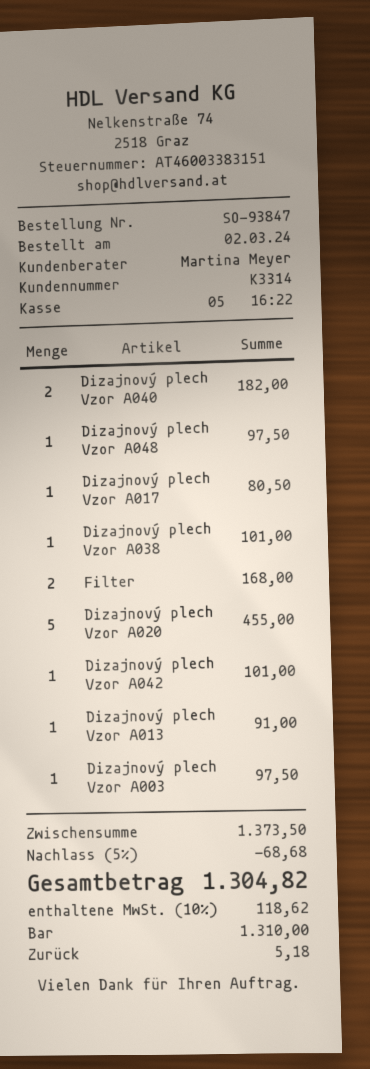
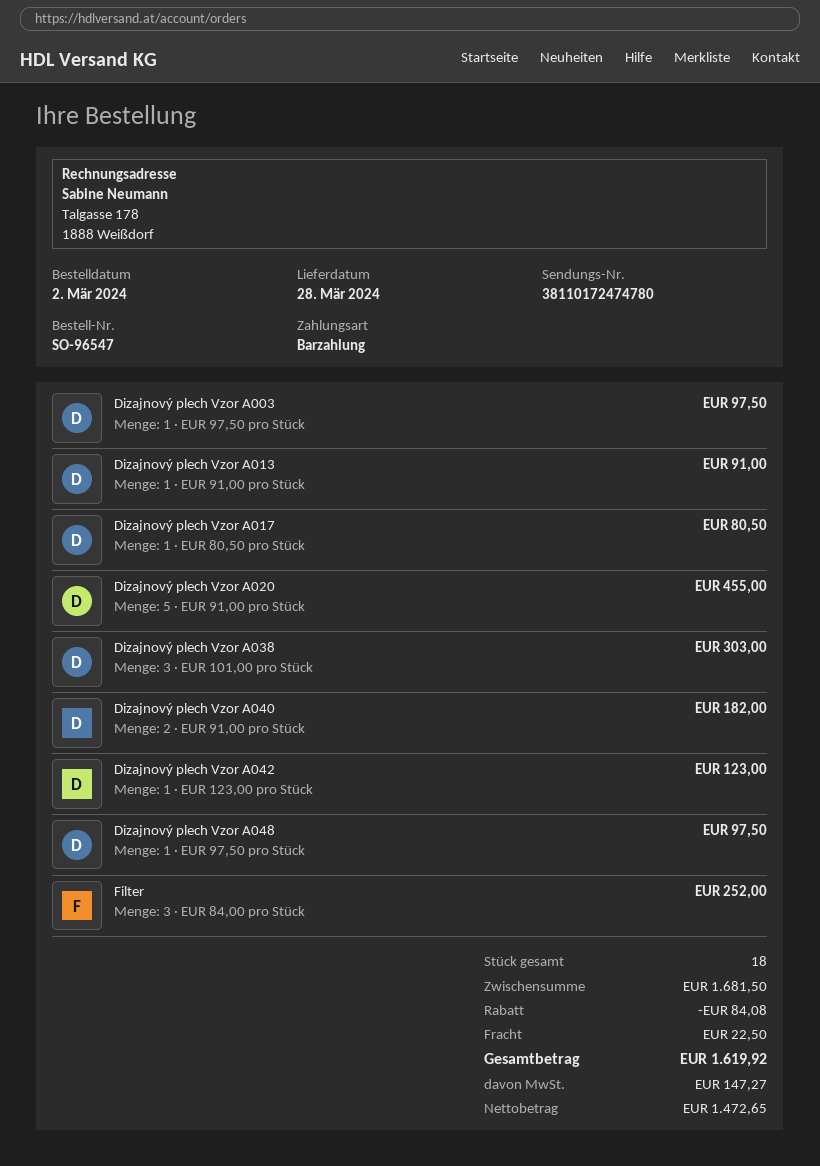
order number: SO-93847 -> SO-96547
Dizajnový plech Vzor A038: 1 for 101.00 -> 3 for 303.00
Filter: 2 for 168.00 -> 3 for 252.00
Dizajnový plech Vzor A042: 1 for 101.00 -> 1 for 123.00
subtotal: 1373.50 -> 1681.50
discount: 68.68 -> 84.08
shipping: none -> 22.50
tax: 118.62 -> 147.27
total: 1304.82 -> 1619.92

